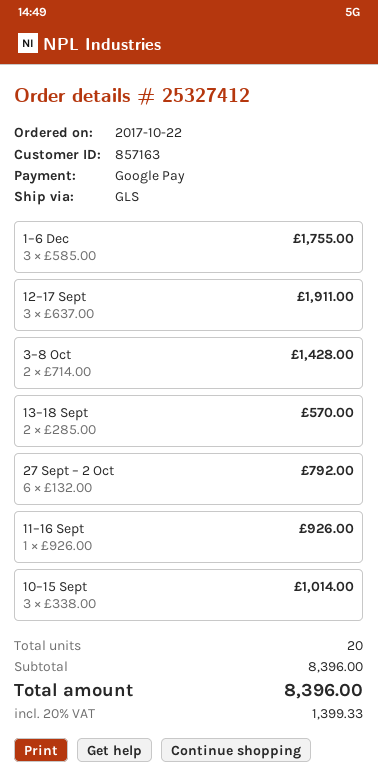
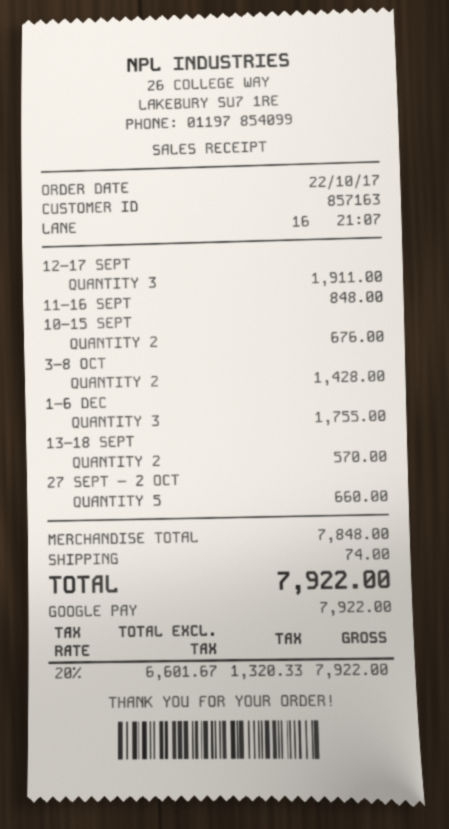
27 Sept – 2 Oct: 6 for 792.00 -> 5 for 660.00
11–16 Sept: 1 for 926.00 -> 1 for 848.00
10–15 Sept: 3 for 1014.00 -> 2 for 676.00
subtotal: 8396.00 -> 7848.00
shipping: none -> 74.00
tax: 20% = 1399.33 -> 20% = 1320.33
total: 8396.00 -> 7922.00

